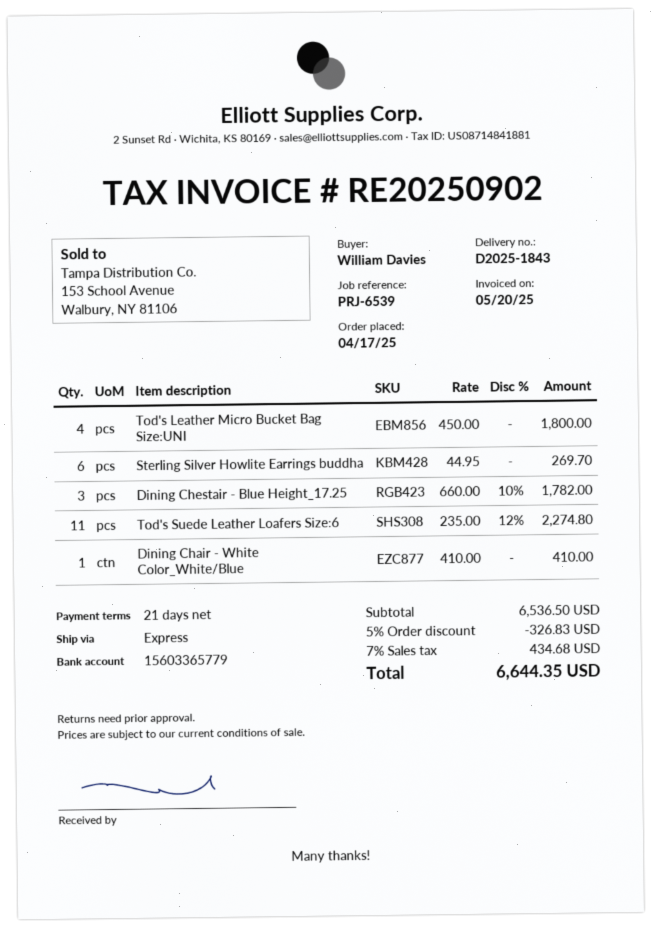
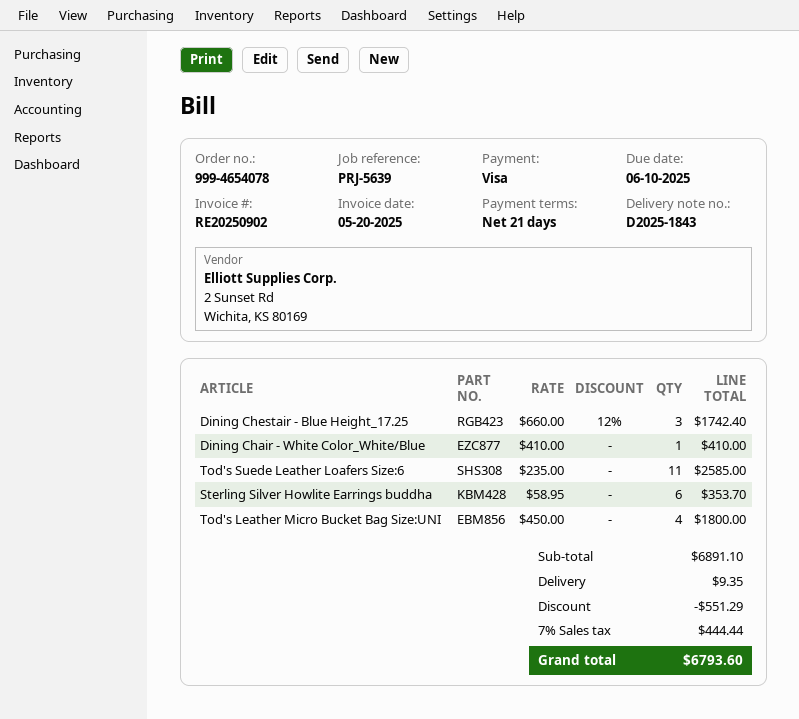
reference: PRJ-6539 -> PRJ-5639
Sterling Silver Howlite Earrings buddha: 6 x 44.95 = 269.70 -> 6 x 58.95 = 353.70
Dining Chestair - Blue Height_17.25: 3 x 660.00 - 10% = 1782.00 -> 3 x 660.00 - 12% = 1742.40
Tod's Suede Leather Loafers Size:6: 11 x 235.00 - 12% = 2274.80 -> 11 x 235.00 = 2585.00
subtotal: 6536.50 -> 6891.10
discount: 326.83 -> 551.29
shipping: none -> 9.35
tax: 7% = 434.68 -> 7% = 444.44
total: 6644.35 -> 6793.60

